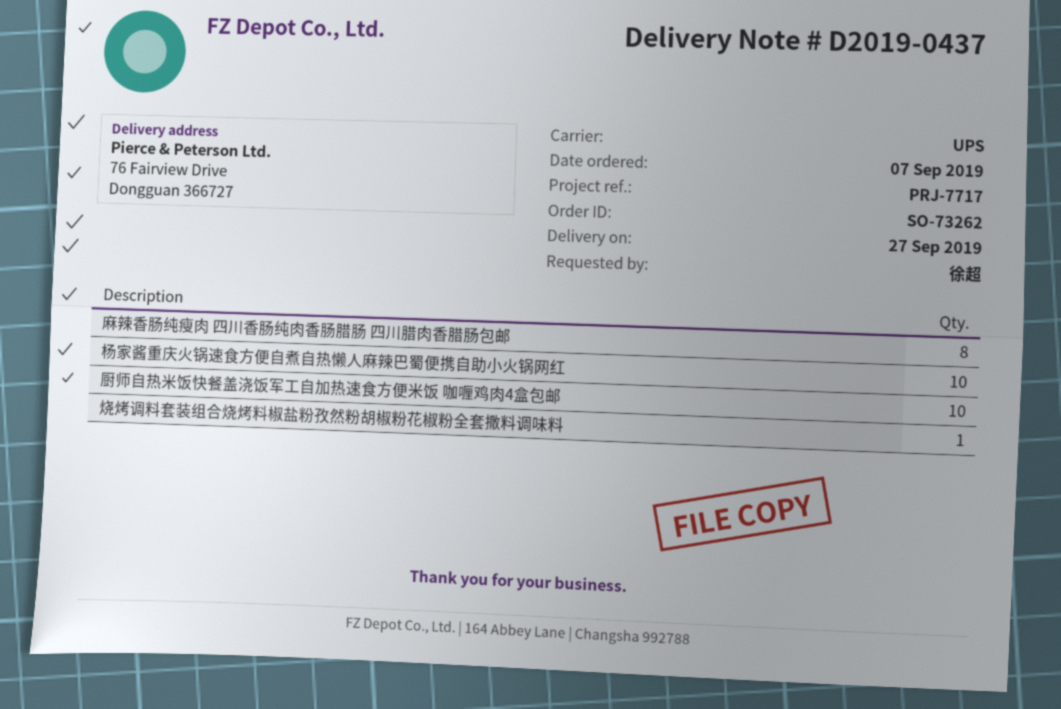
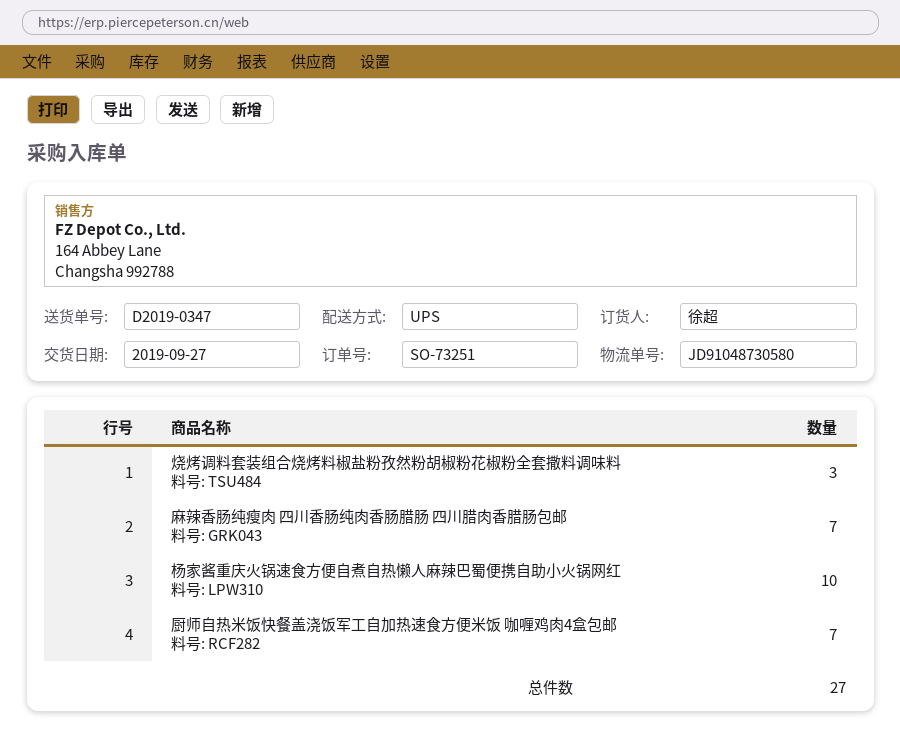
order number: SO-73262 -> SO-73251
delivery note number: D2019-0437 -> D2019-0347
麻辣香肠纯瘦肉 四川香肠纯肉香肠腊肠 四川腊肉香腊肠包邮: 8 -> 7
厨师自热米饭快餐盖浇饭军工自加热速食方便米饭 咖喱鸡肉4盒包邮: 10 -> 7
烧烤调料套装组合烧烤料椒盐粉孜然粉胡椒粉花椒粉全套撒料调味料: 1 -> 3

